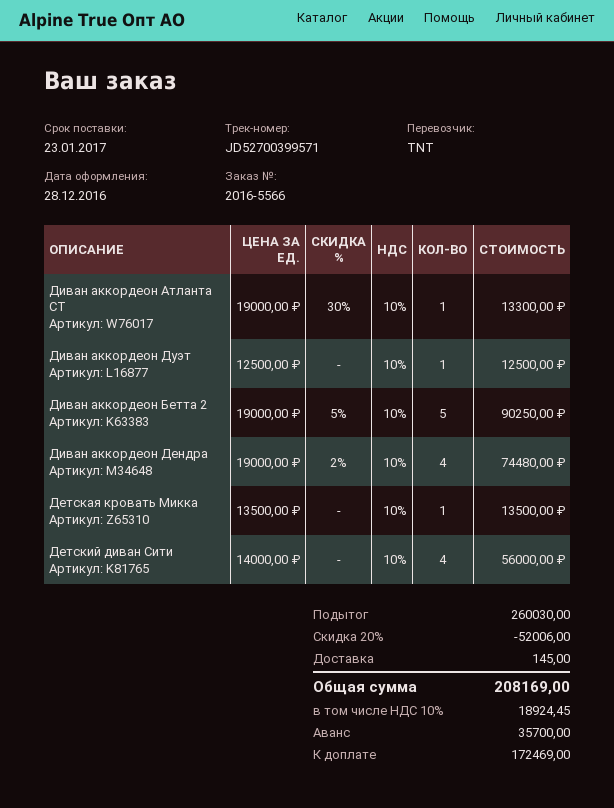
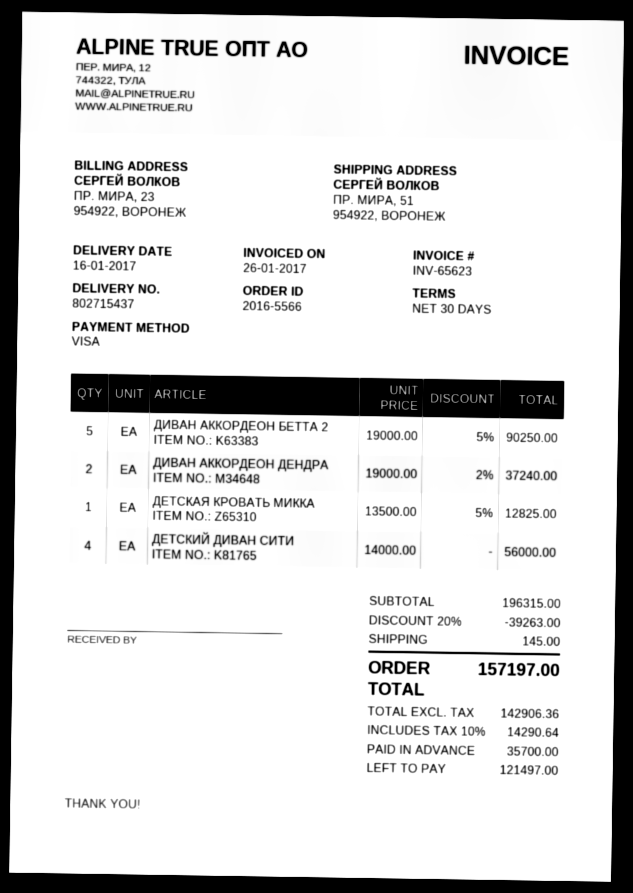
delivery date: 2017-01-23 -> 2017-01-16
Диван аккордеон Атланта СТ: 1 x 19000.00 - 30% = 13300.00 -> none
Диван аккордеон Дуэт: 1 x 12500.00 = 12500.00 -> none
Диван аккордеон Дендра: 4 x 19000.00 - 2% = 74480.00 -> 2 x 19000.00 - 2% = 37240.00
Детская кровать Микка: 1 x 13500.00 = 13500.00 -> 1 x 13500.00 - 5% = 12825.00
subtotal: 260030.00 -> 196315.00
discount: 20% = 52006.00 -> 20% = 39263.00
tax: 10% = 18924.45 -> 10% = 14290.64
total: 208169.00 -> 157197.00
balance: 172469.00 -> 121497.00

